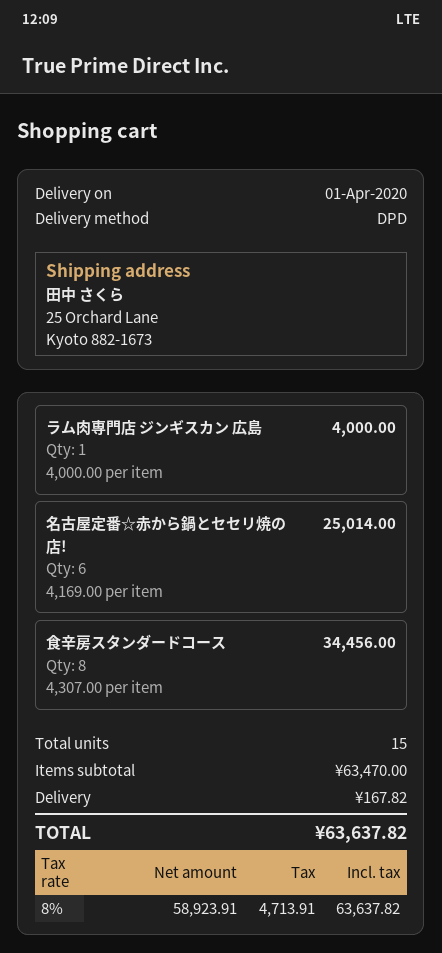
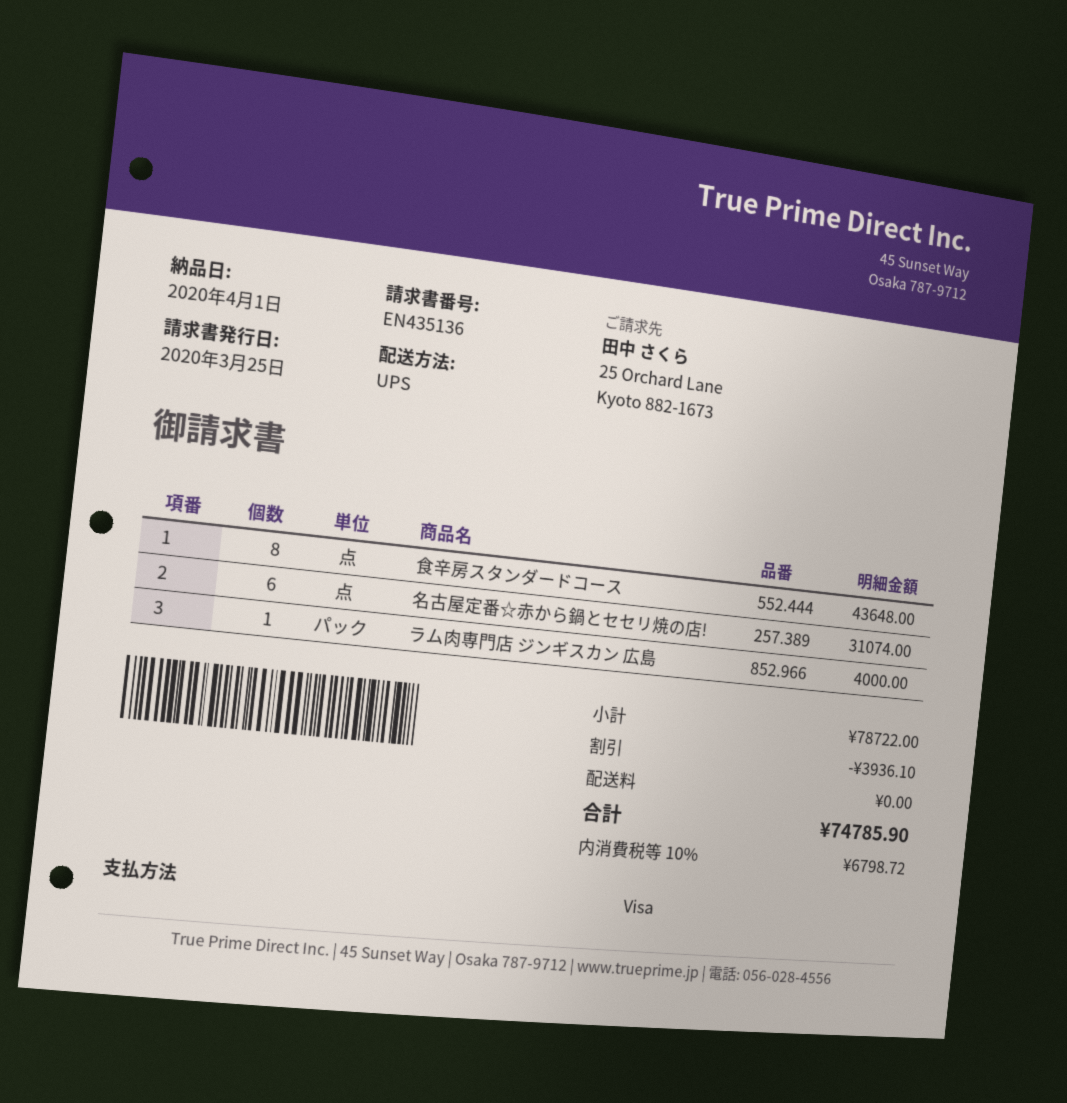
shipping method: DPD -> UPS
名古屋定番☆赤から鍋とセセリ焼の店!: 6 for 25014.00 -> 6 for 31074.00
食辛房スタンダードコース: 8 for 34456.00 -> 8 for 43648.00
subtotal: 63470.00 -> 78722.00
discount: none -> 3936.10
shipping: 167.82 -> 0.00
tax: 8% = 4713.91 -> 10% = 6798.72
total: 63637.82 -> 74785.90

